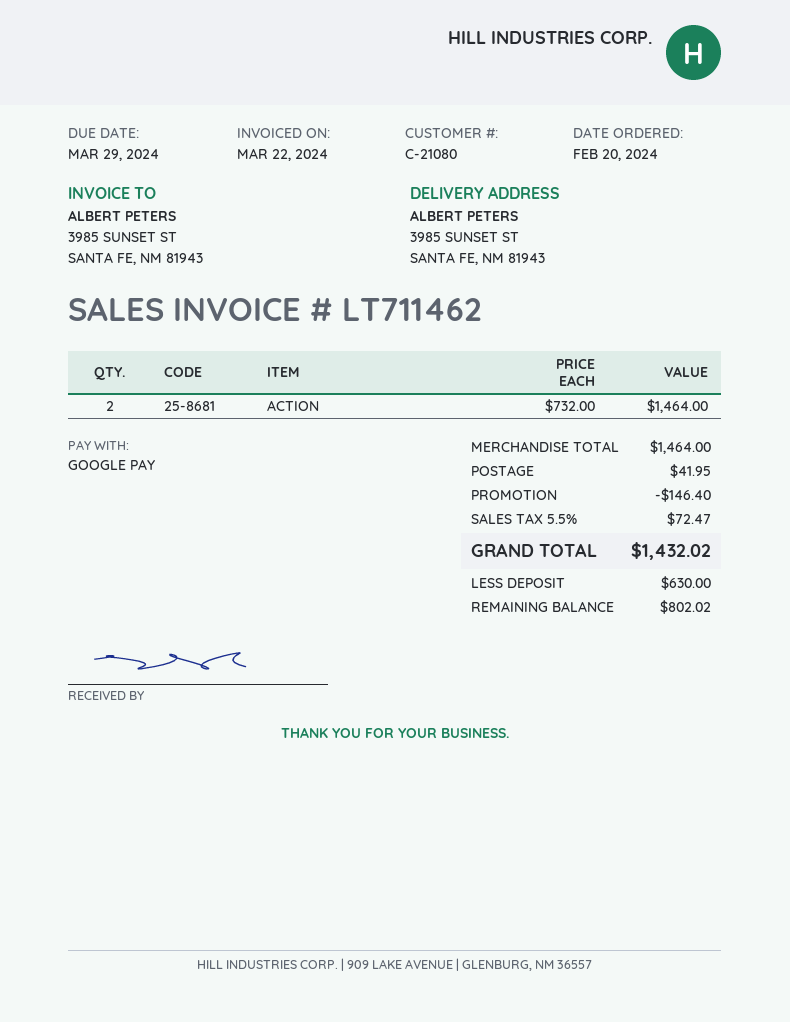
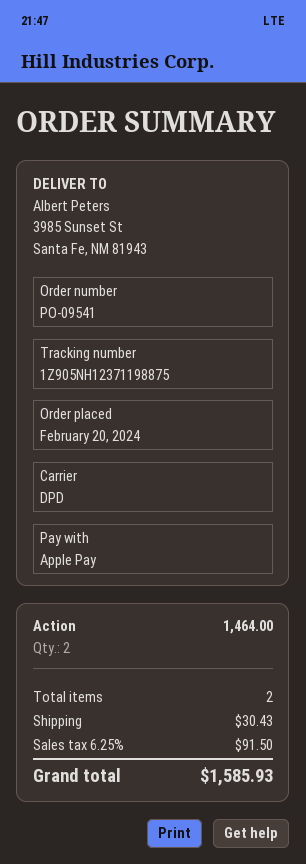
payment method: Google Pay -> Apple Pay
discount: 146.40 -> none
shipping: 41.95 -> 30.43
tax: 5.5% = 72.47 -> 6.25% = 91.50
total: 1432.02 -> 1585.93

